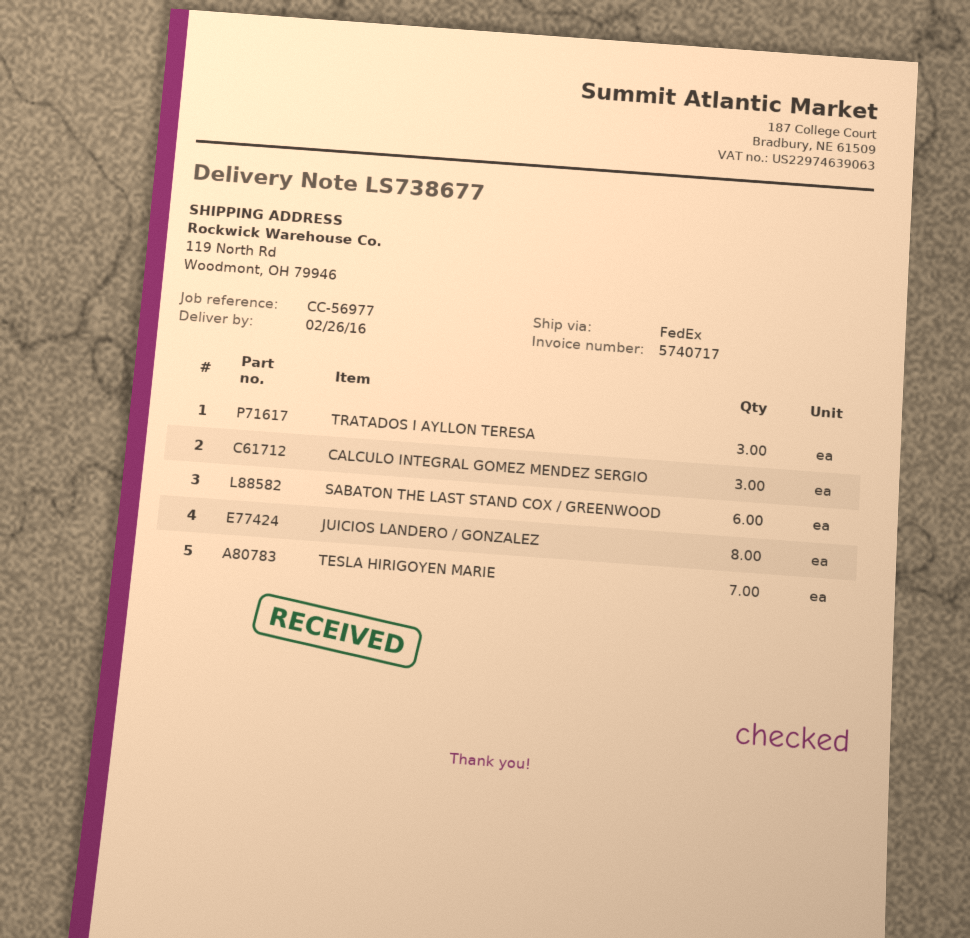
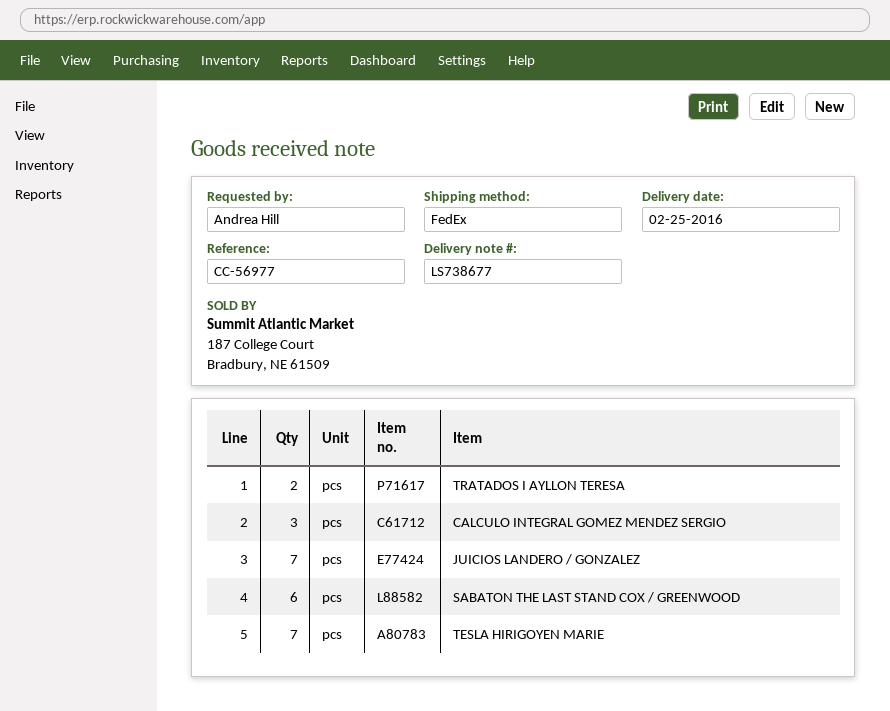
delivery date: 2016-02-26 -> 2016-02-25
TRATADOS I AYLLON TERESA: 3 -> 2
JUICIOS LANDERO / GONZALEZ: 8 -> 7

